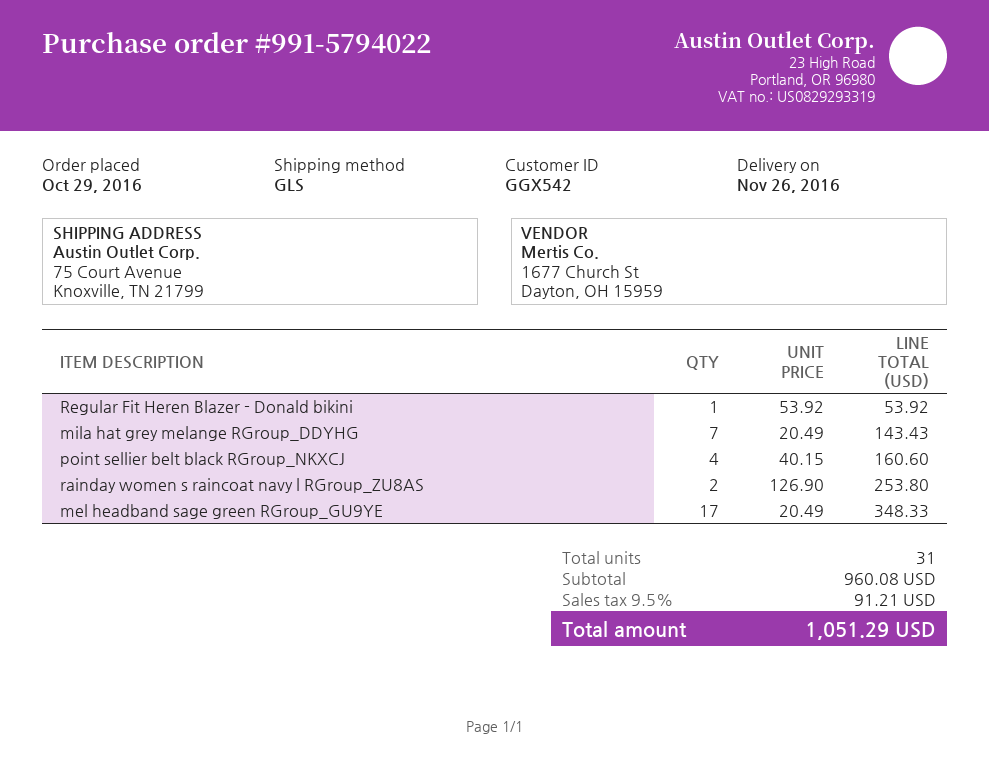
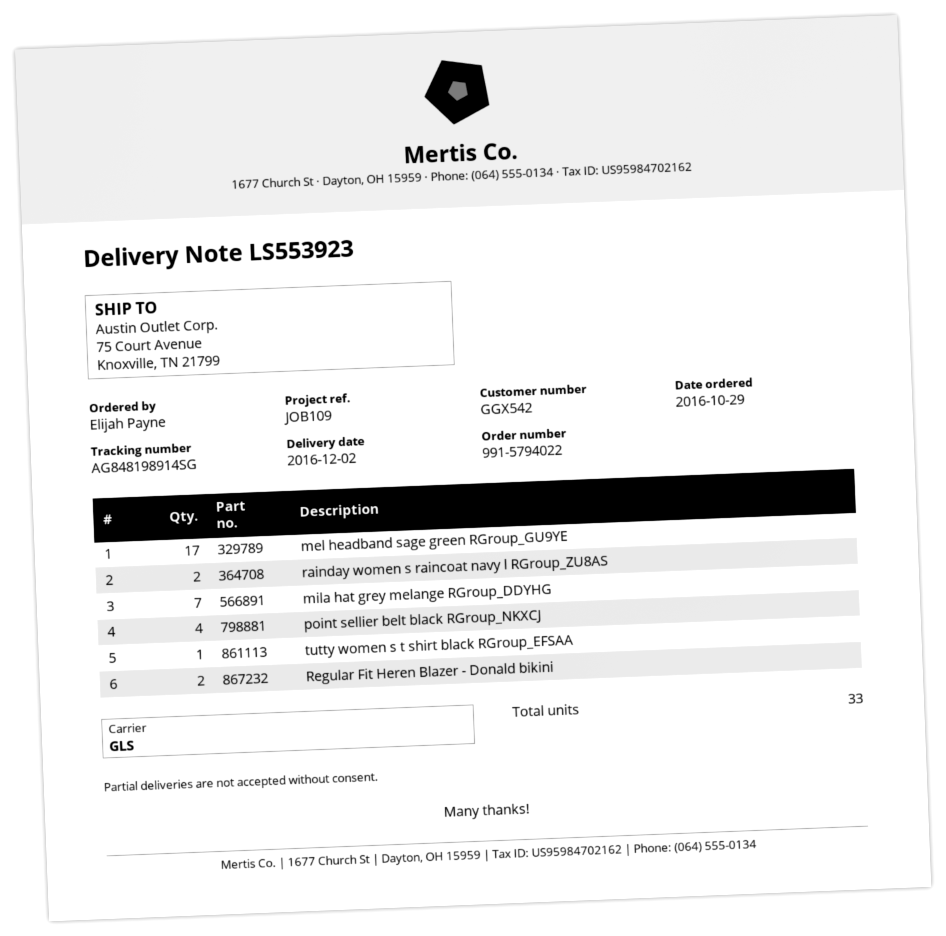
delivery date: 2016-11-26 -> 2016-12-02
Regular Fit Heren Blazer - Donald bikini: 1 -> 2
tutty women s t shirt black RGroup_EFSAA: none -> 1
total quantity: 31 -> 33

